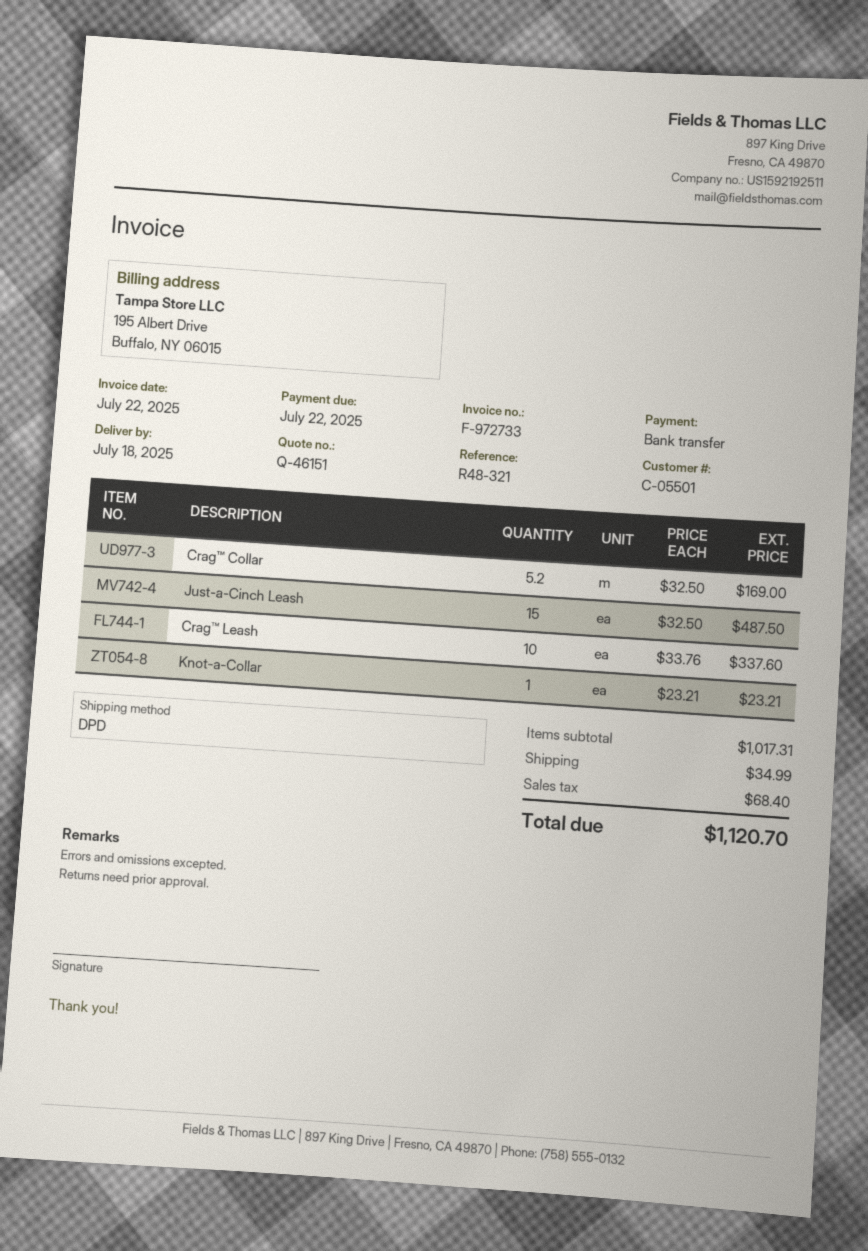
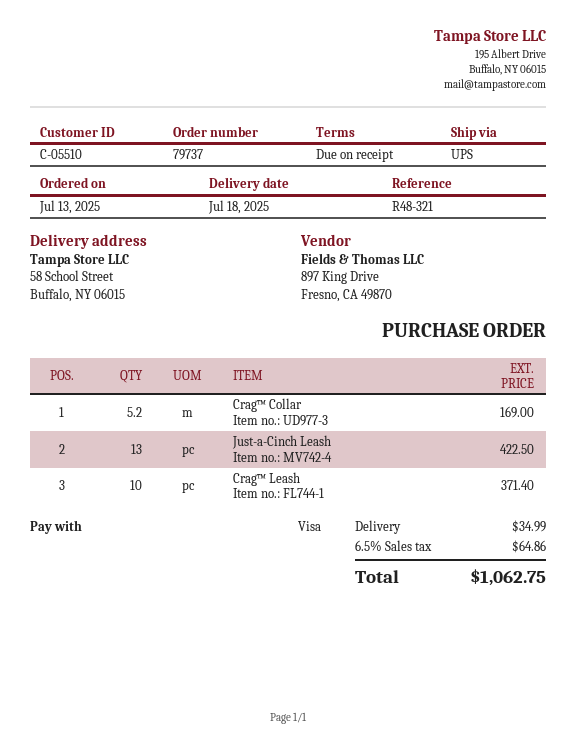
customer number: C-05501 -> C-05510
payment method: bank transfer -> Visa
shipping method: DPD -> UPS
Just-a-Cinch Leash: 15 for 487.50 -> 13 for 422.50
Crag™ Leash: 10 for 337.60 -> 10 for 371.40
Knot-a-Collar: 1 for 23.21 -> none
tax: 68.40 -> 64.86
total: 1120.70 -> 1062.75

